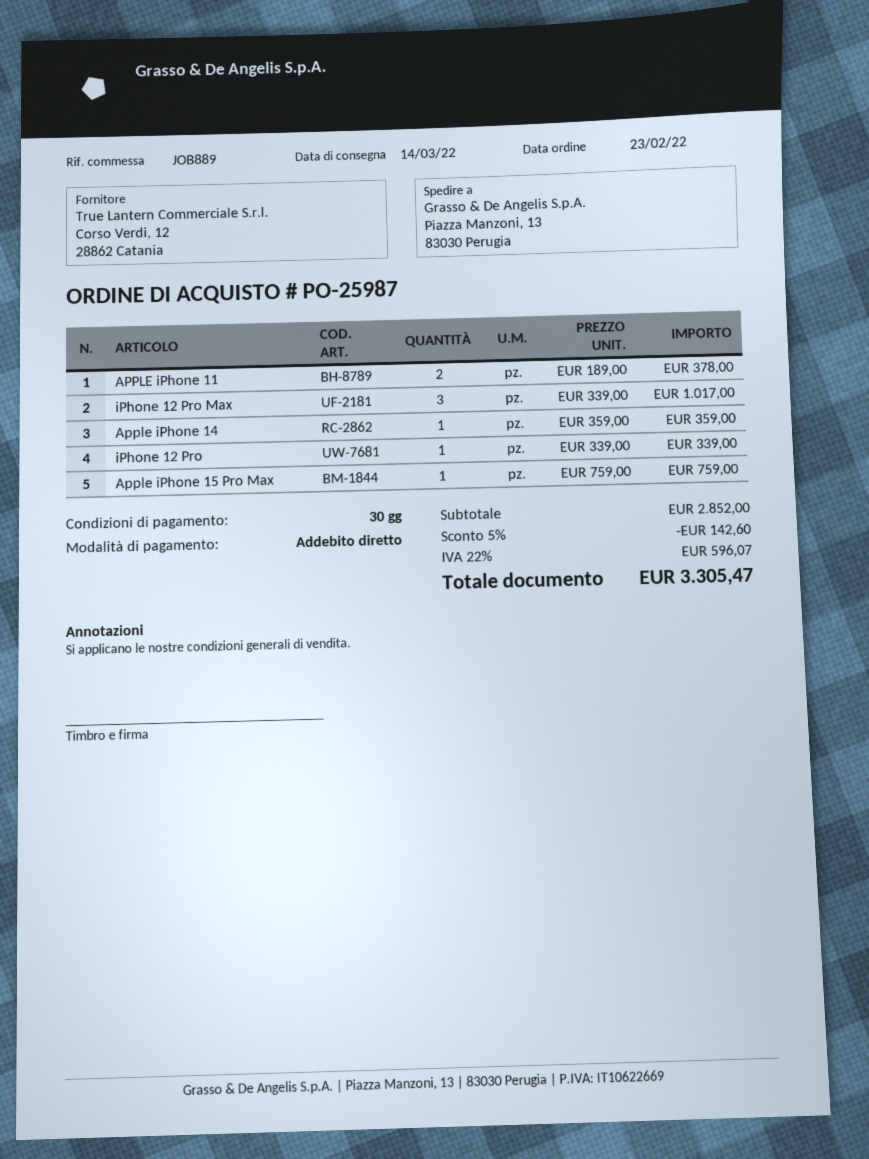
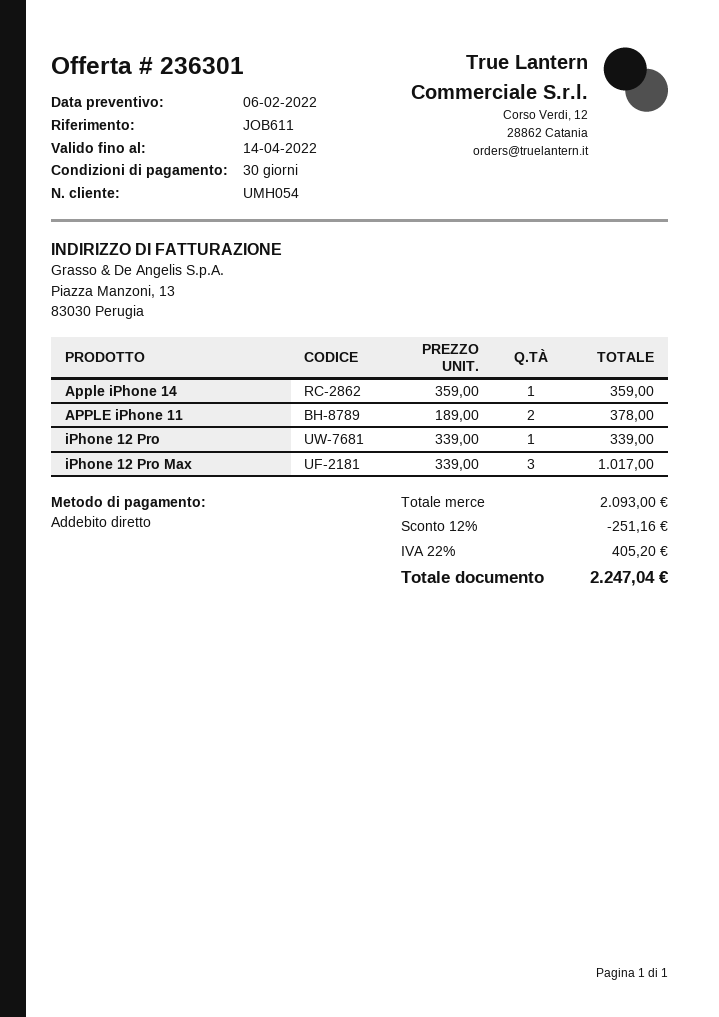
reference: JOB889 -> JOB611
Apple iPhone 15 Pro Max: 1 x 759.00 = 759.00 -> none
subtotal: 2852.00 -> 2093.00
discount: 5% = 142.60 -> 12% = 251.16
tax: 22% = 596.07 -> 22% = 405.20
total: 3305.47 -> 2247.04

